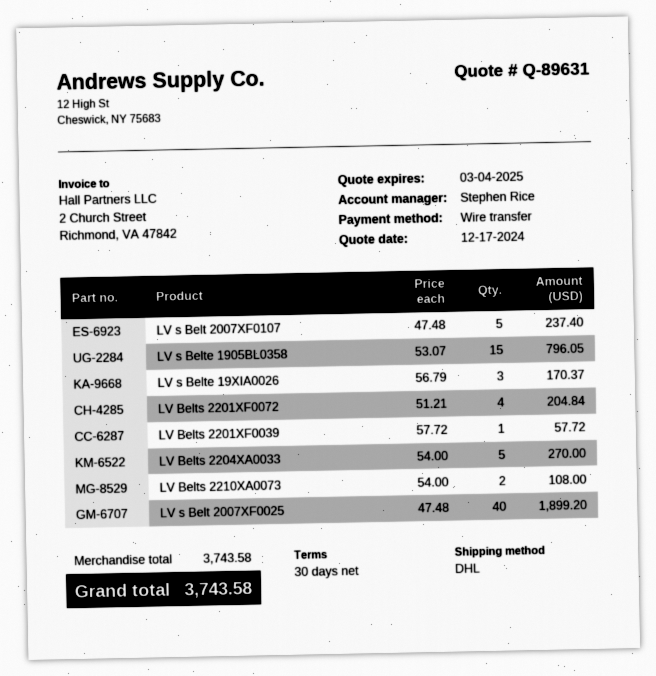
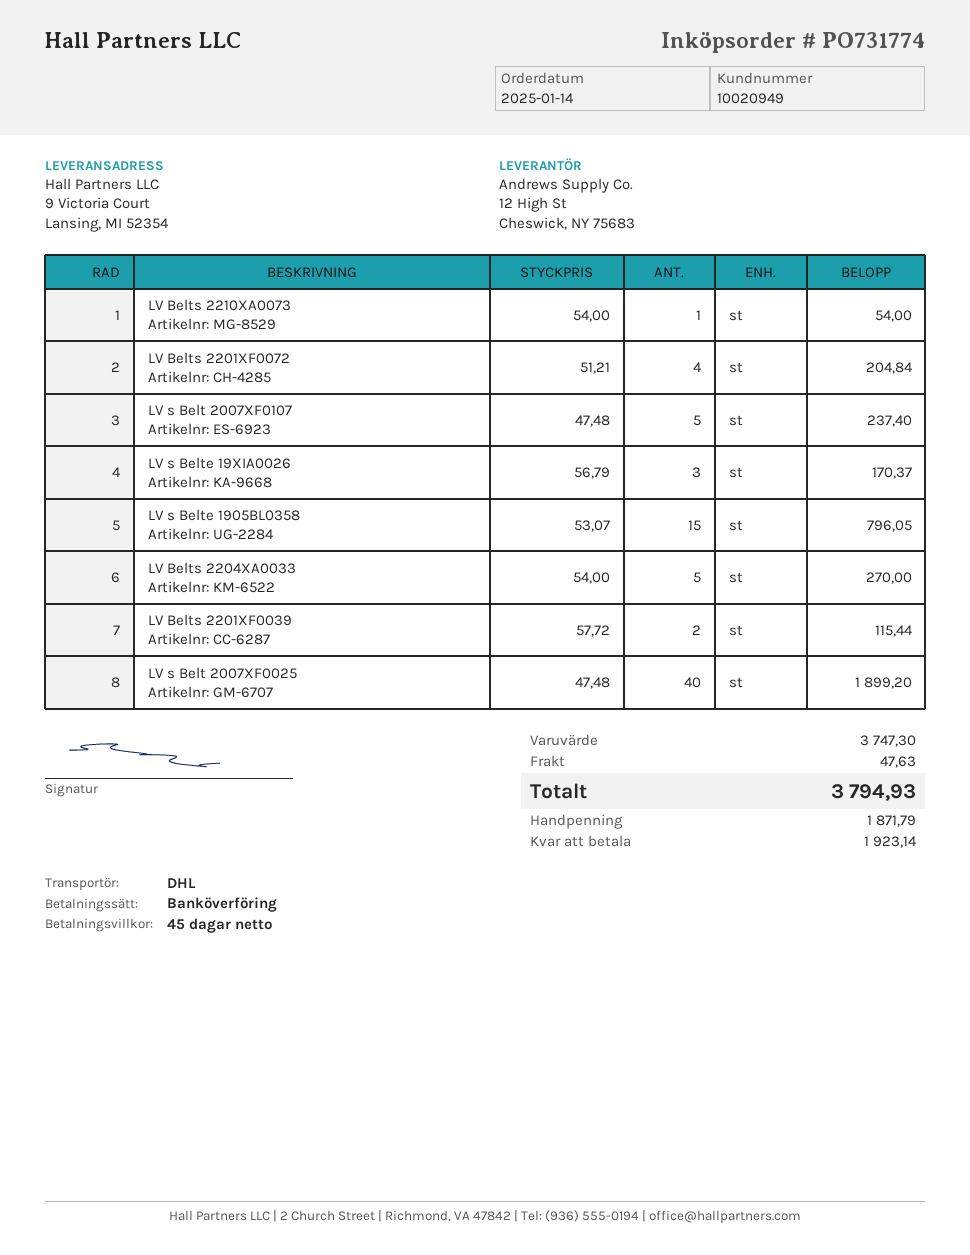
payment terms: 30 days -> 45 days
LV Belts 2201XF0039: 1 x 57.72 = 57.72 -> 2 x 57.72 = 115.44
LV Belts 2210XA0073: 2 x 54.00 = 108.00 -> 1 x 54.00 = 54.00
subtotal: 3743.58 -> 3747.30
shipping: none -> 47.63
total: 3743.58 -> 3794.93

